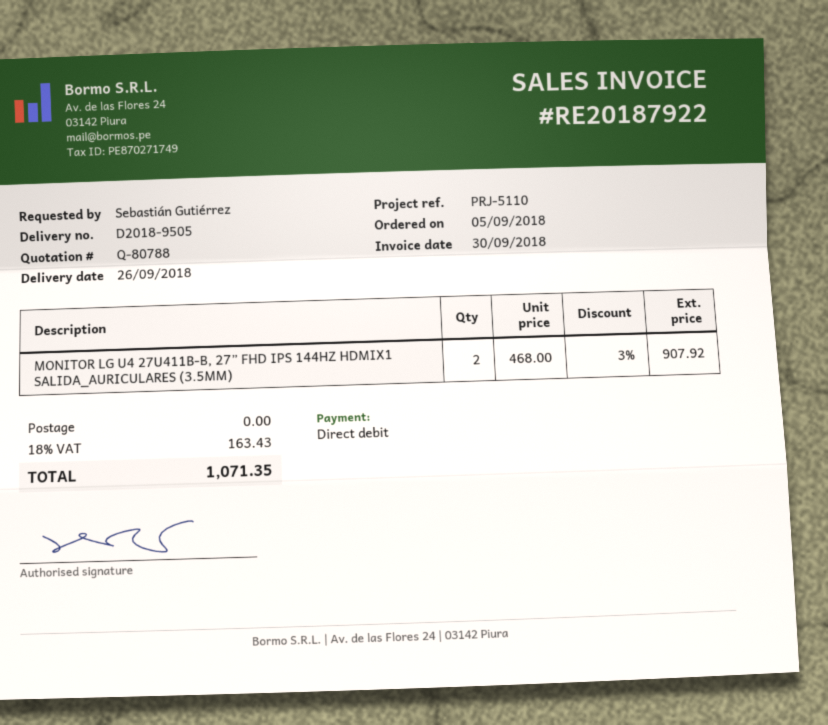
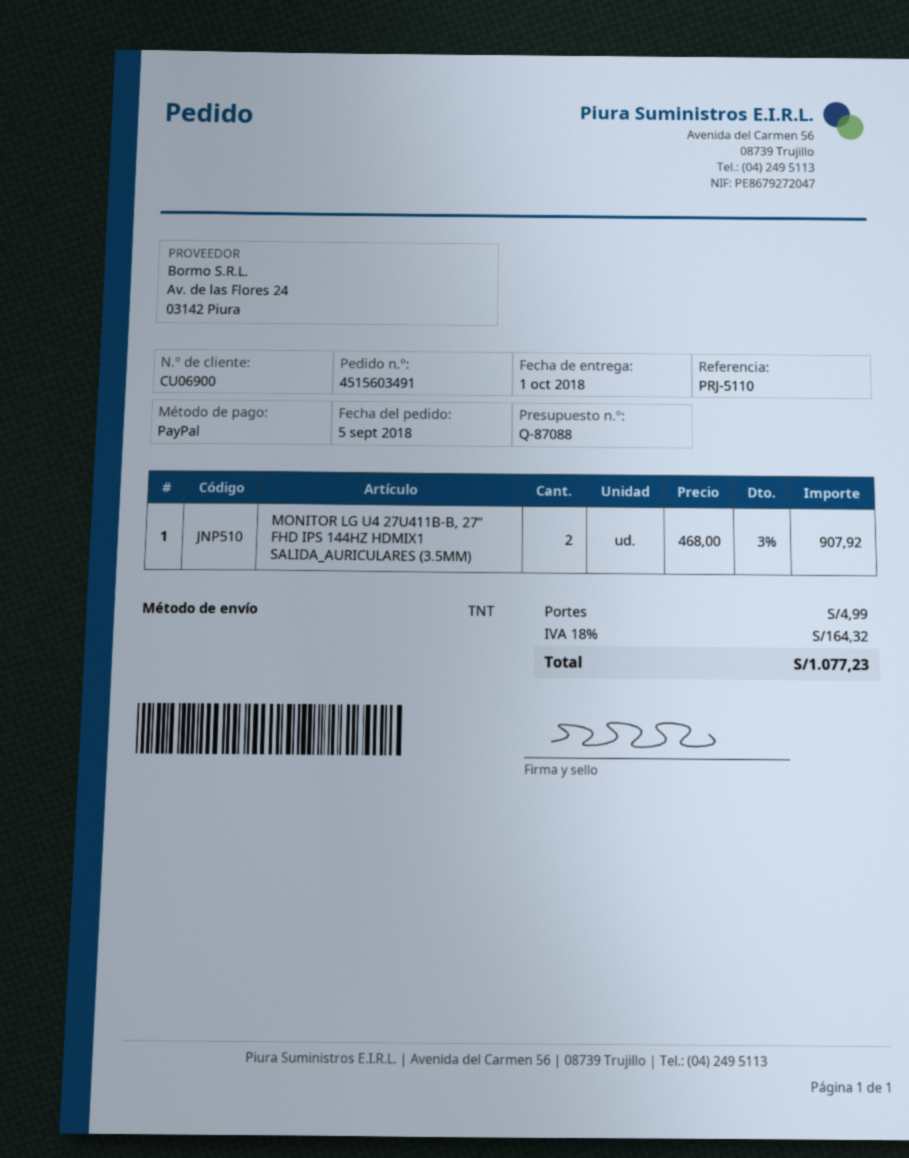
quote number: Q-80788 -> Q-87088
delivery date: 2018-09-26 -> 2018-10-01
payment method: direct debit -> PayPal
shipping: 0.00 -> 4.99
tax: 18% = 163.43 -> 18% = 164.32
total: 1071.35 -> 1077.23

